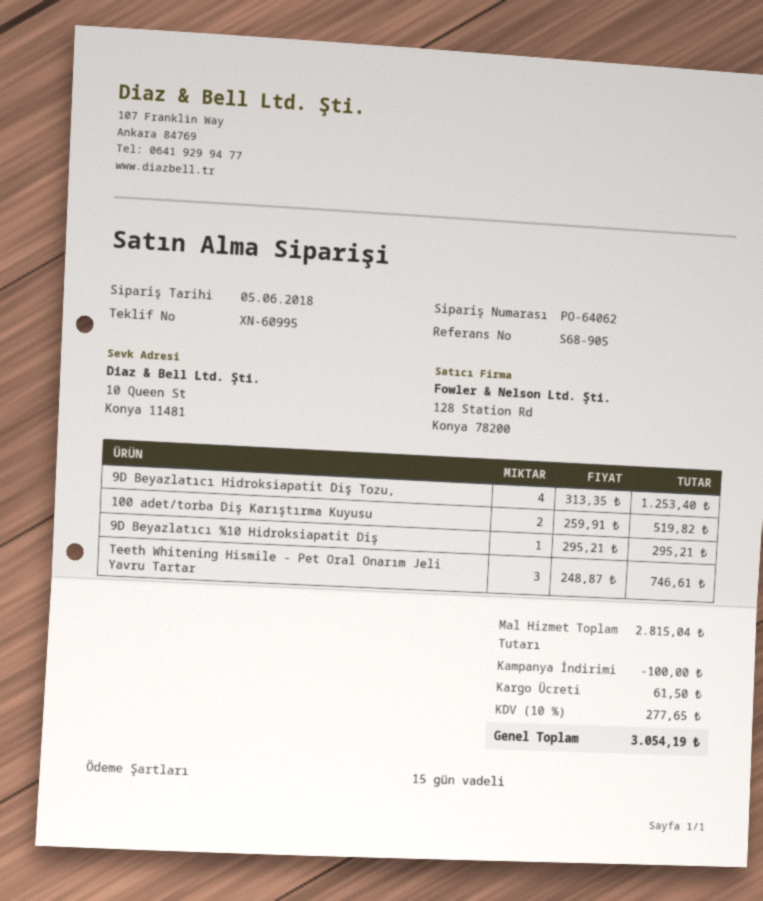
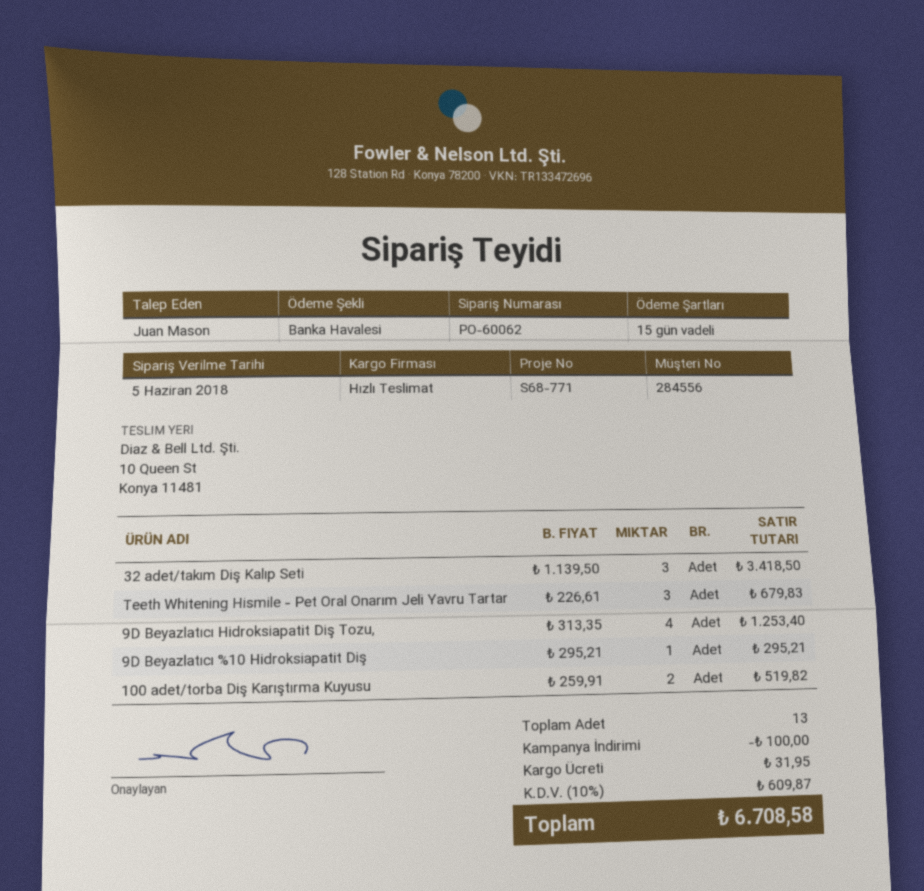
order number: PO-64062 -> PO-60062
reference: S68-905 -> S68-771
Teeth Whitening Hismile - Pet Oral Onarım Jeli Yavru Tartar: 3 x 248.87 = 746.61 -> 3 x 226.61 = 679.83
32 adet/takım Diş Kalıp Seti: none -> 3 x 1139.50 = 3418.50
shipping: 61.50 -> 31.95
tax: 10% = 277.65 -> 10% = 609.87
total: 3054.19 -> 6708.58

